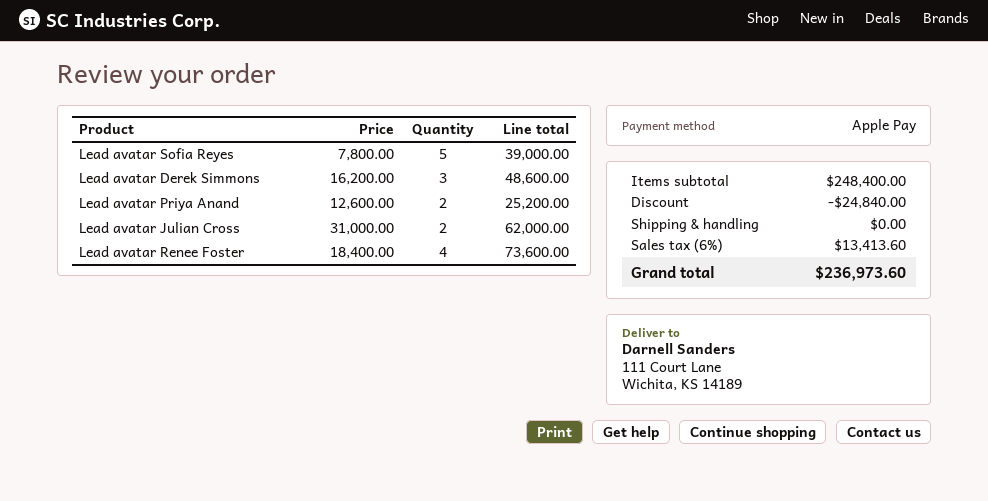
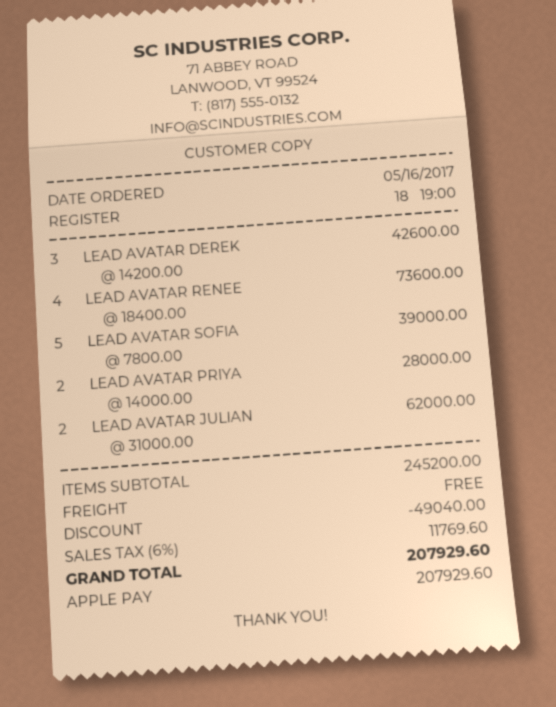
Lead avatar Derek Simmons: 3 x 16200.00 = 48600.00 -> 3 x 14200.00 = 42600.00
Lead avatar Priya Anand: 2 x 12600.00 = 25200.00 -> 2 x 14000.00 = 28000.00
subtotal: 248400.00 -> 245200.00
discount: 24840.00 -> 49040.00
tax: 6% = 13413.60 -> 6% = 11769.60
total: 236973.60 -> 207929.60

